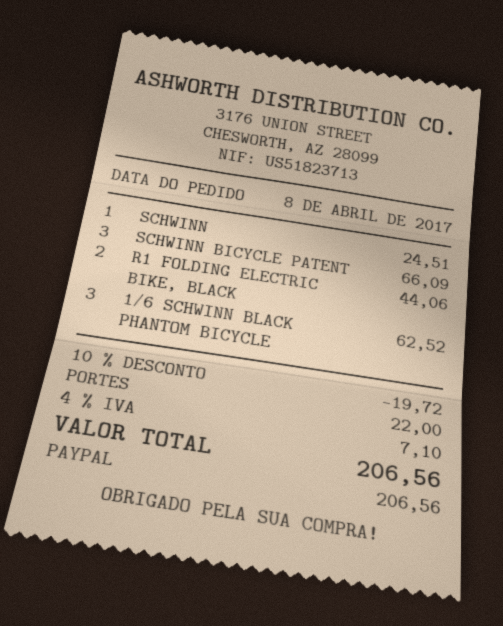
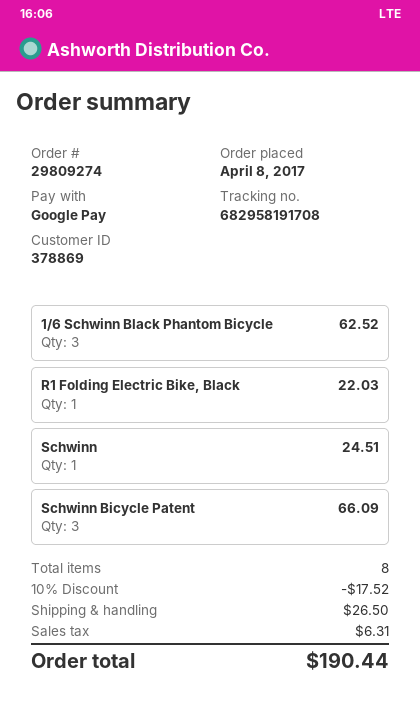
payment method: PayPal -> Google Pay
R1 FOLDING ELECTRIC BIKE, BLACK: 2 for 44.06 -> 1 for 22.03
discount: 10% = 19.72 -> 10% = 17.52
shipping: 22.00 -> 26.50
tax: 7.10 -> 6.31
total: 206.56 -> 190.44

